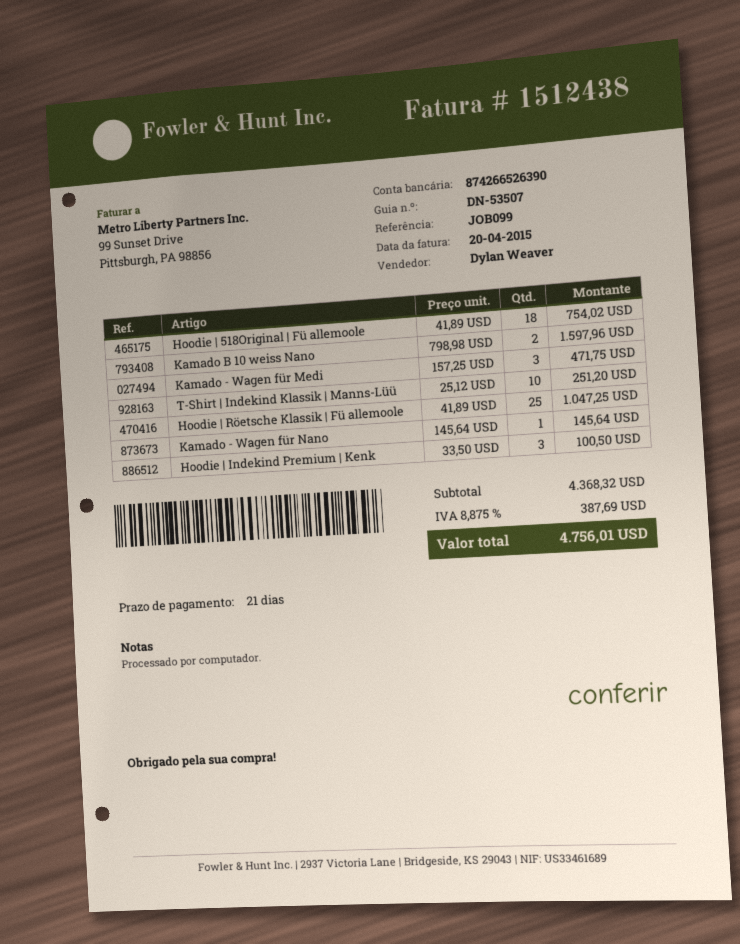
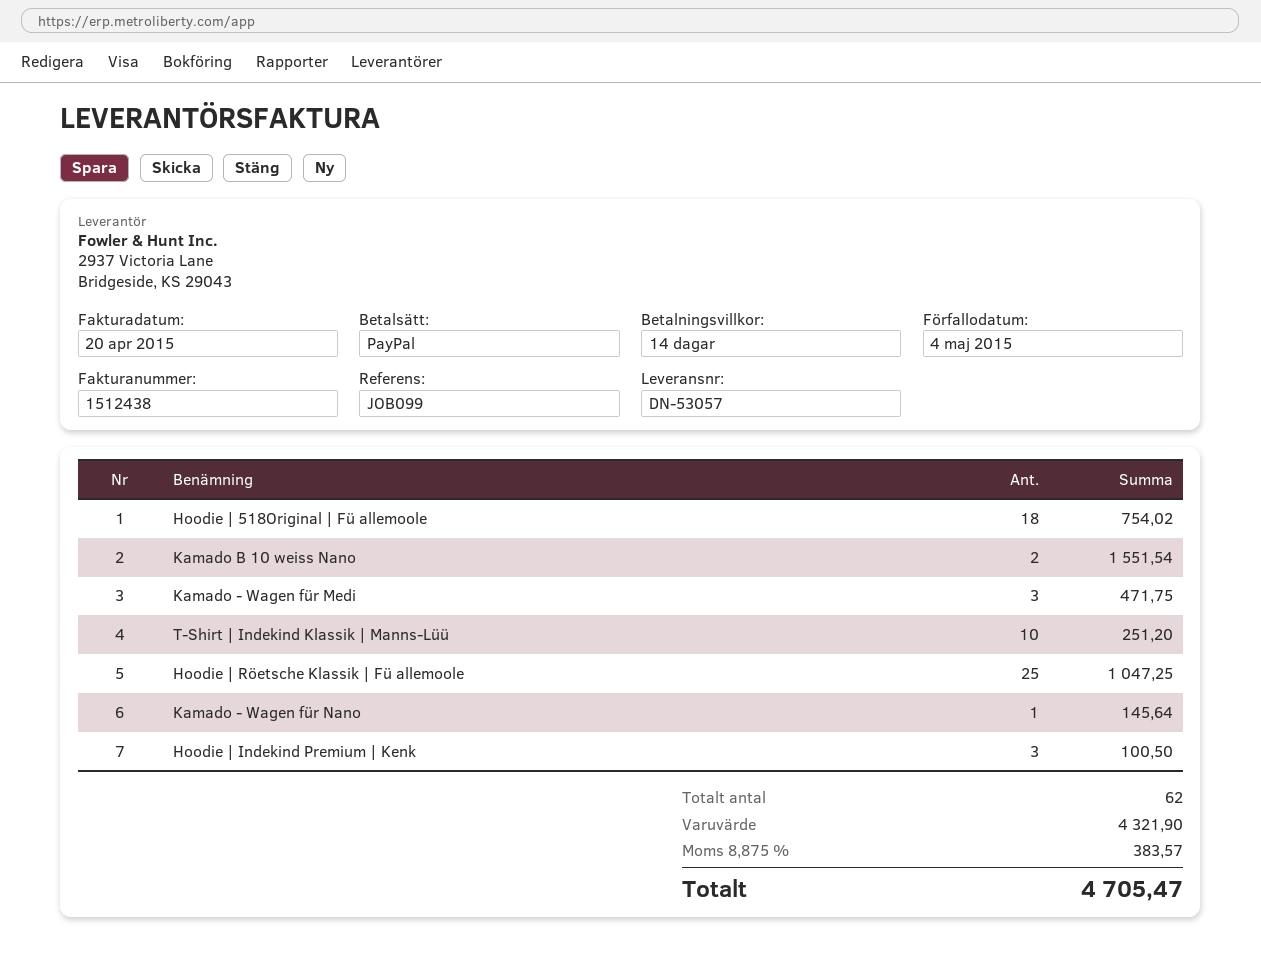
delivery note number: DN-53507 -> DN-53057
payment terms: 21 days -> 14 days
Kamado B 10 weiss Nano: 2 for 1597.96 -> 2 for 1551.54
subtotal: 4368.32 -> 4321.90
tax: 8.875% = 387.69 -> 8.875% = 383.57
total: 4756.01 -> 4705.47

